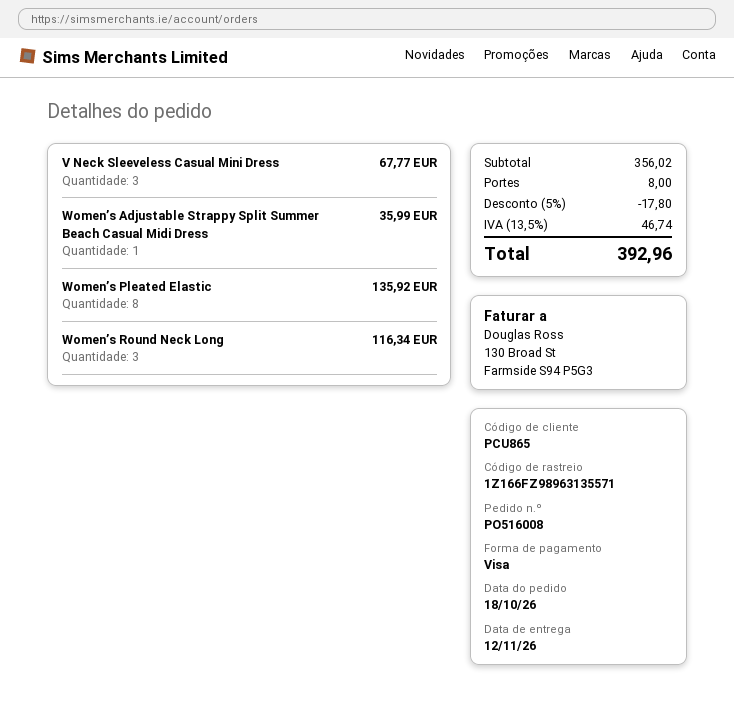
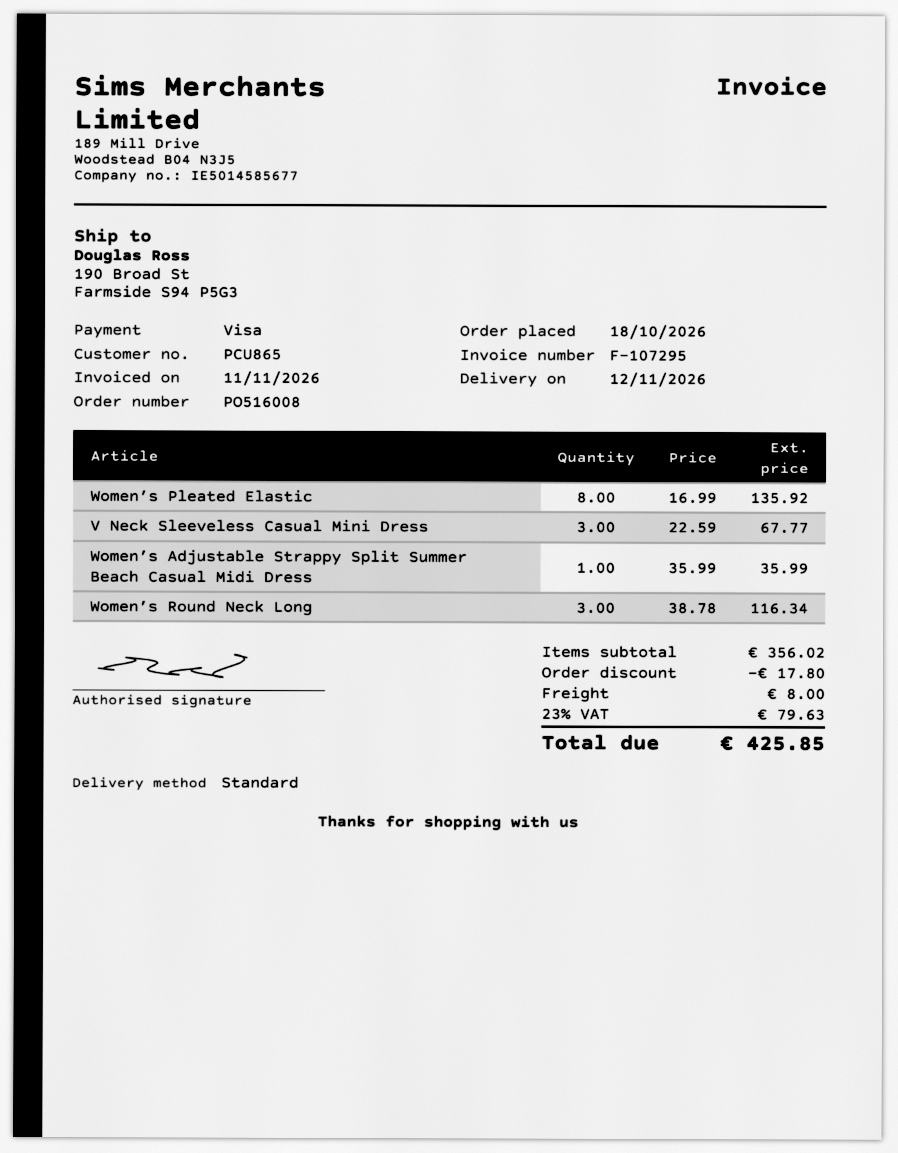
tax: 13.5% = 46.74 -> 23% = 79.63
total: 392.96 -> 425.85

